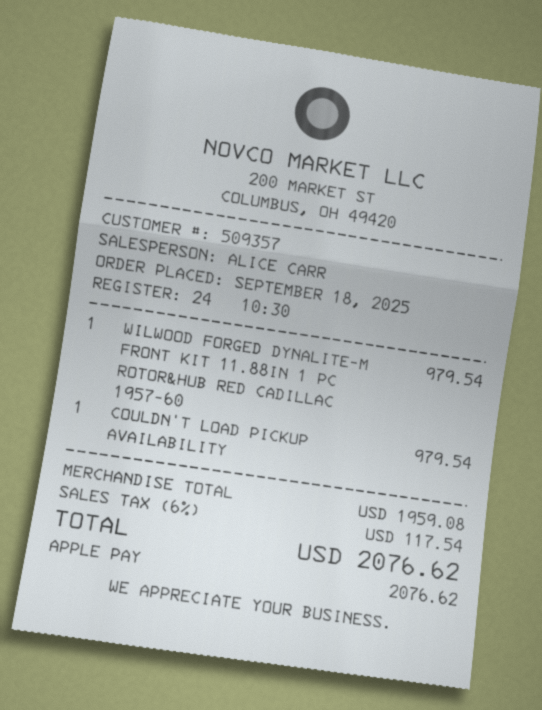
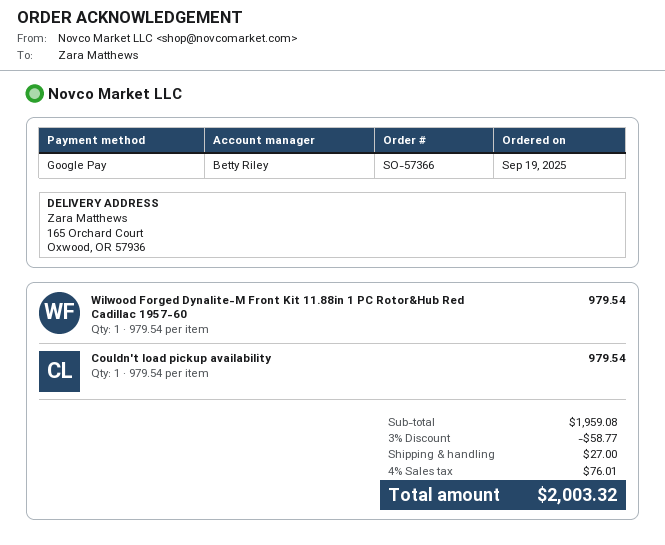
order date: 2025-09-18 -> 2025-09-19
sales rep: ALICE CARR -> Betty Riley
payment method: Apple Pay -> Google Pay
discount: none -> 3% = 58.77
shipping: none -> 27.00
tax: 6% = 117.54 -> 4% = 76.01
total: 2076.62 -> 2003.32

